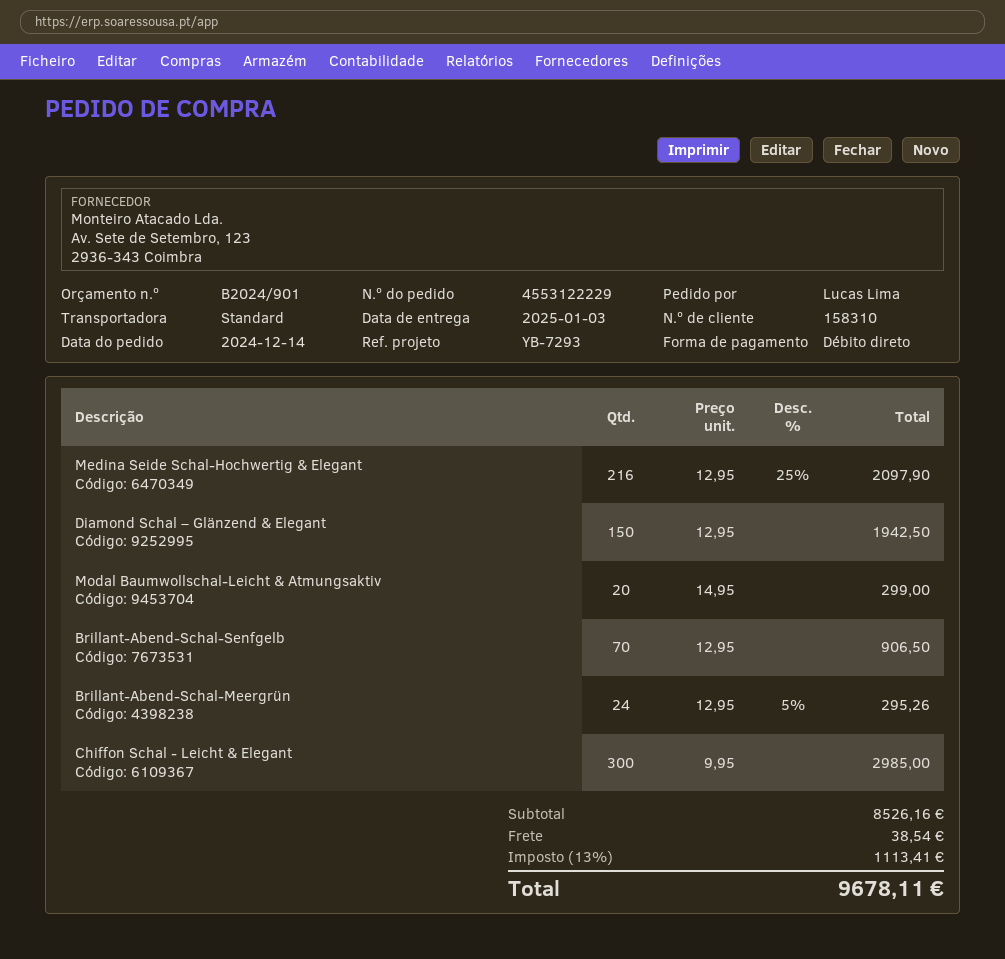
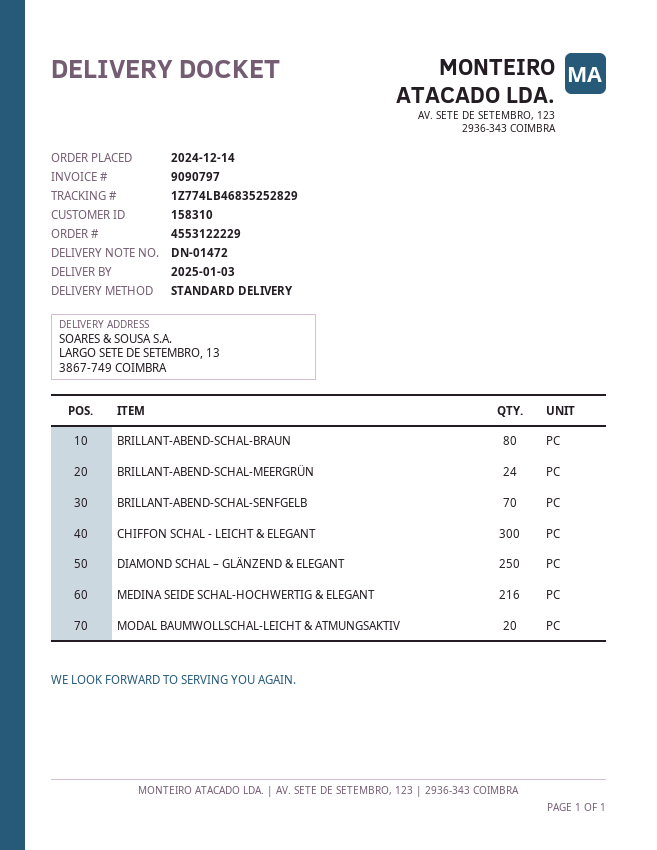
Diamond Schal – Glänzend & Elegant: 150 -> 250
BRILLANT-ABEND-SCHAL-BRAUN: none -> 80

